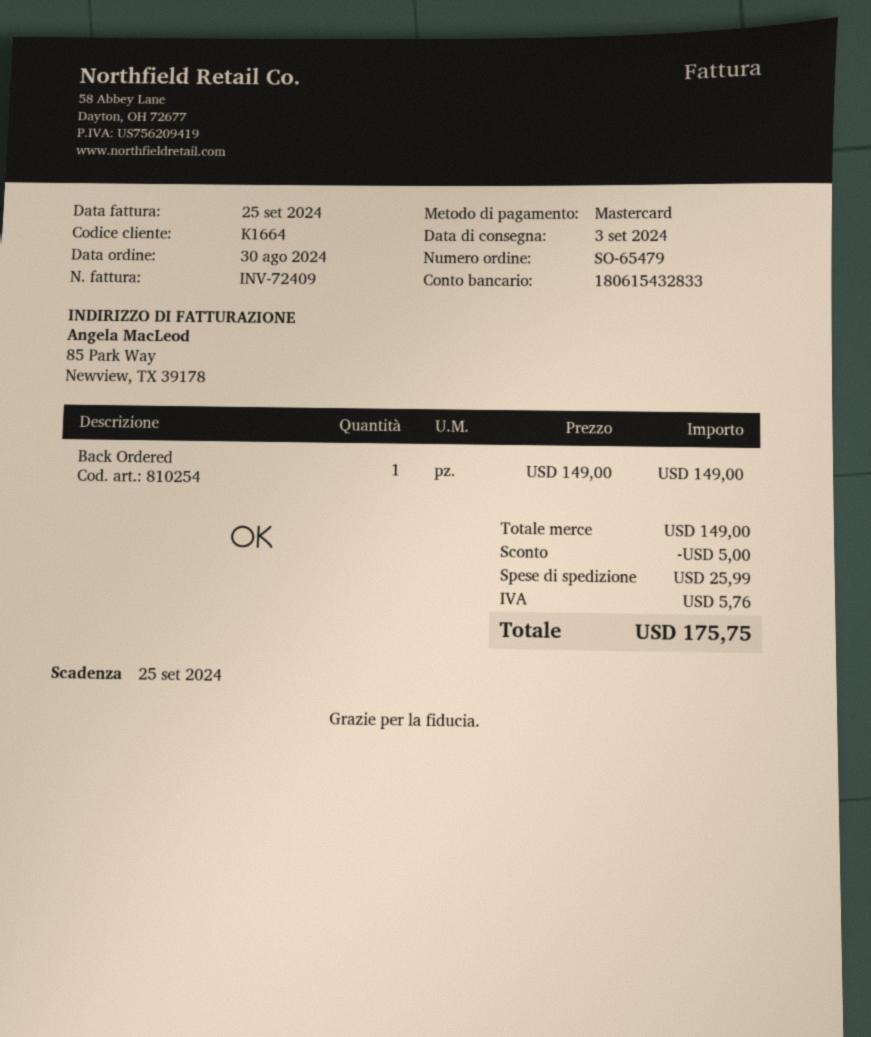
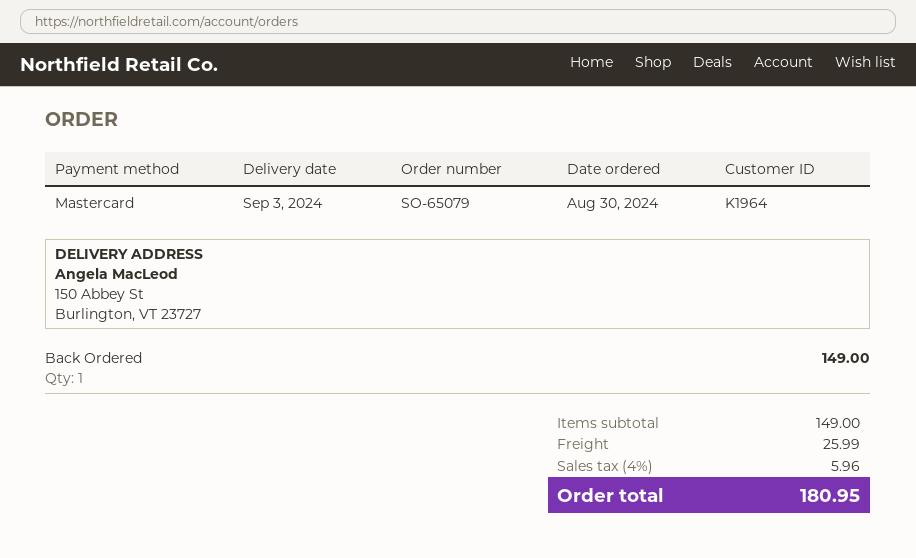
order number: SO-65479 -> SO-65079
customer number: K1664 -> K1964
discount: 5.00 -> none
tax: 5.76 -> 5.96
total: 175.75 -> 180.95

